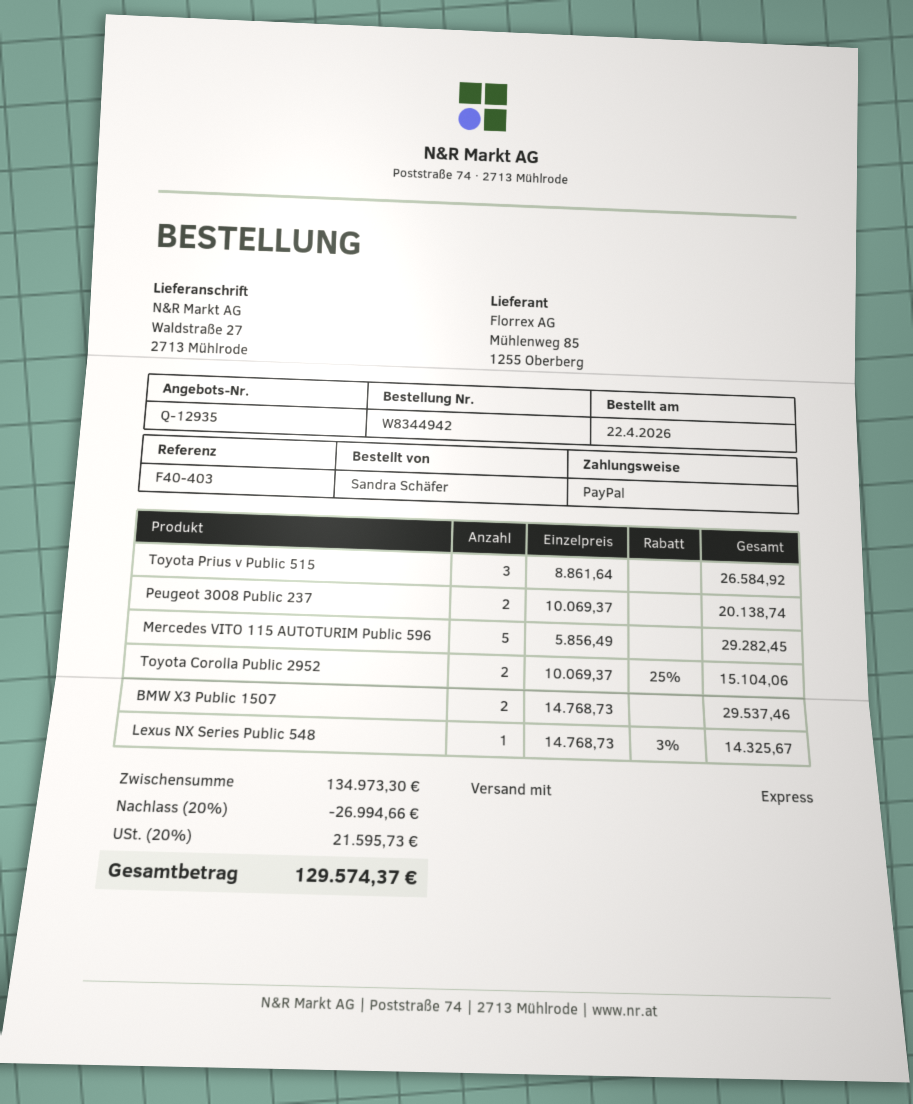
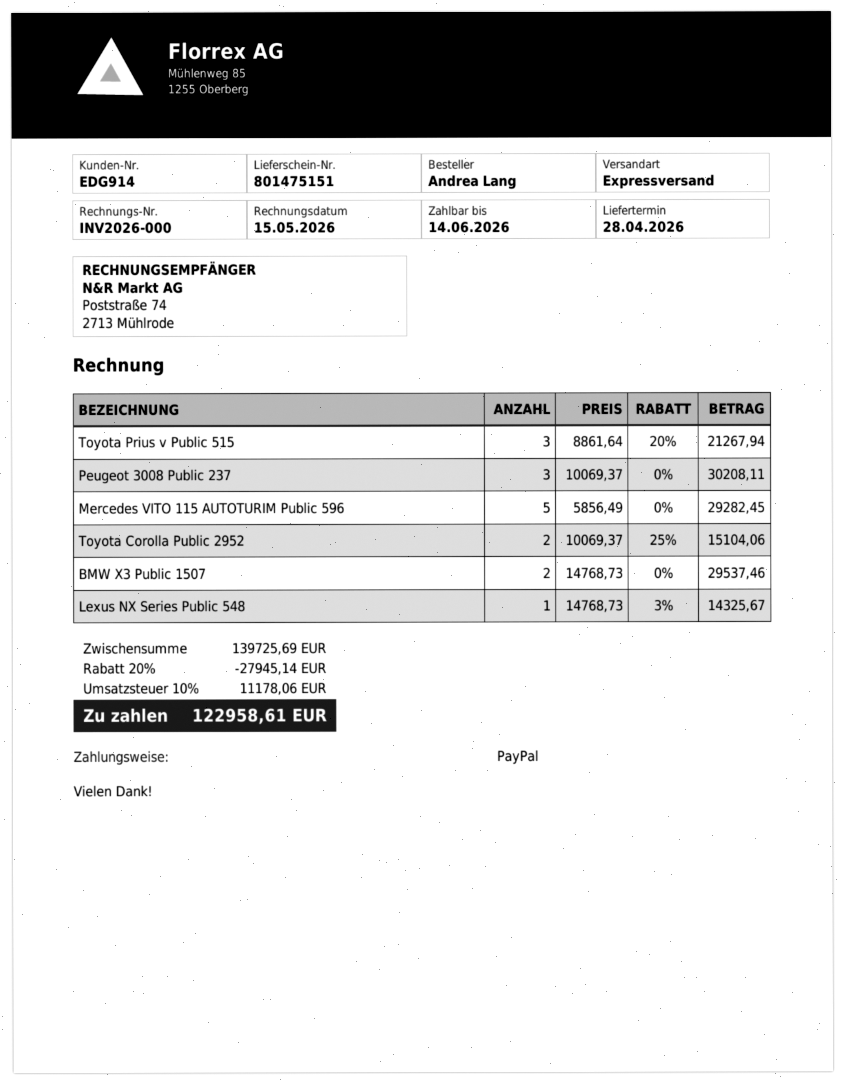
ordered by: Sandra Schäfer -> Andrea Lang
Toyota Prius v Public 515: 3 x 8861.64 = 26584.92 -> 3 x 8861.64 - 20% = 21267.94
Peugeot 3008 Public 237: 2 x 10069.37 = 20138.74 -> 3 x 10069.37 = 30208.11
subtotal: 134973.30 -> 139725.69
discount: 20% = 26994.66 -> 20% = 27945.14
tax: 20% = 21595.73 -> 10% = 11178.06
total: 129574.37 -> 122958.61

